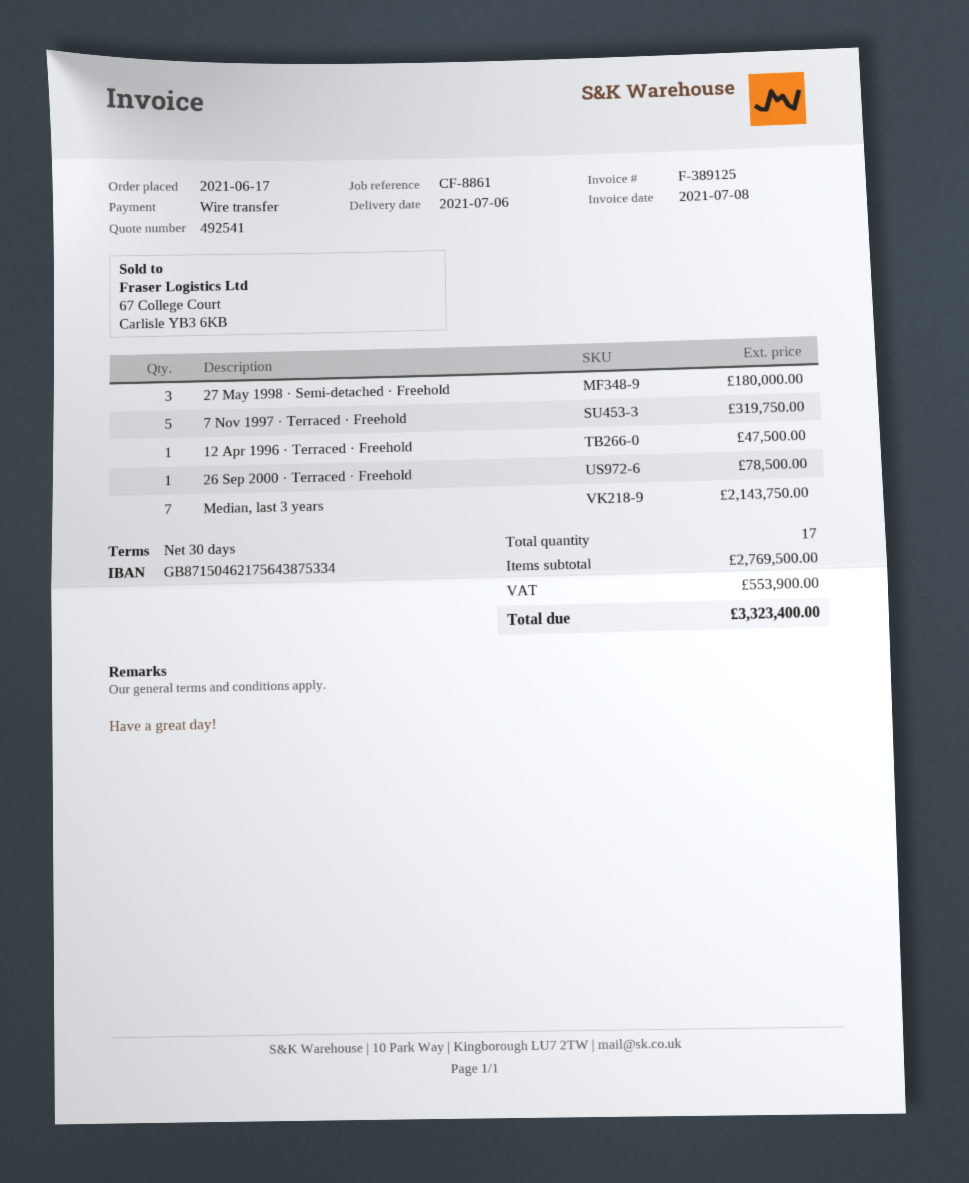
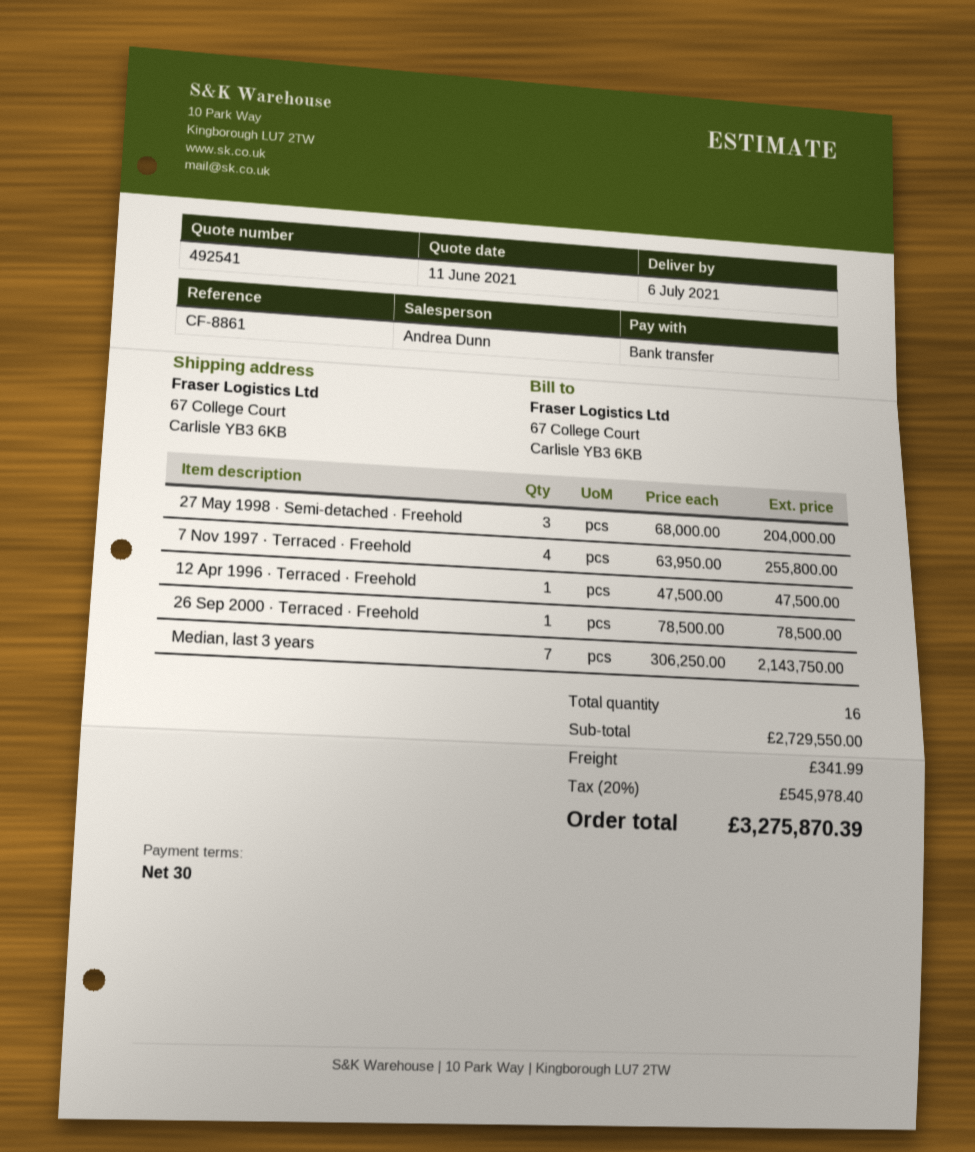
27 May 1998 · Semi-detached · Freehold: 3 for 180000.00 -> 3 for 204000.00
7 Nov 1997 · Terraced · Freehold: 5 for 319750.00 -> 4 for 255800.00
total quantity: 17 -> 16
subtotal: 2769500.00 -> 2729550.00
shipping: none -> 341.99
tax: 553900.00 -> 545978.40
total: 3323400.00 -> 3275870.39

